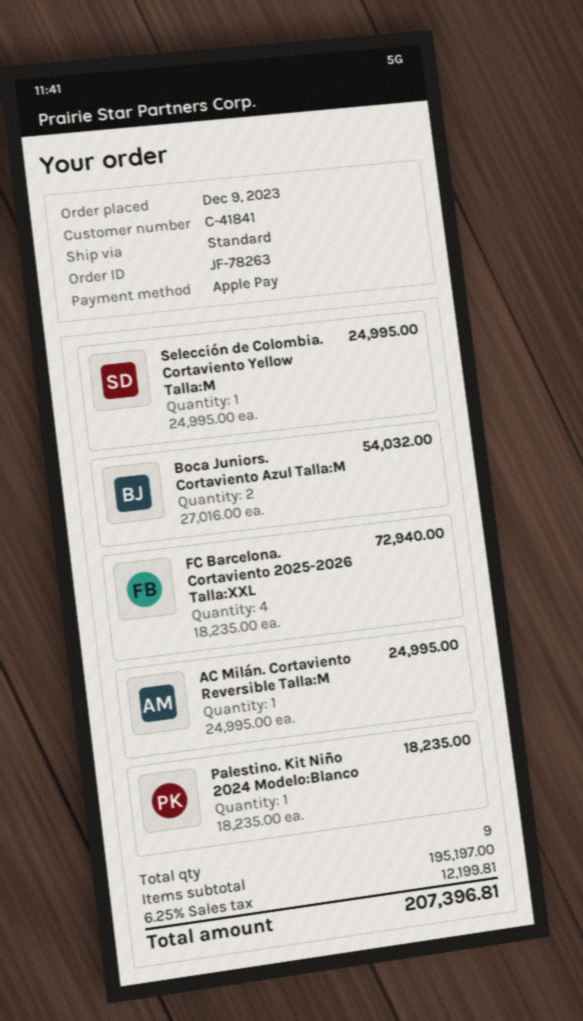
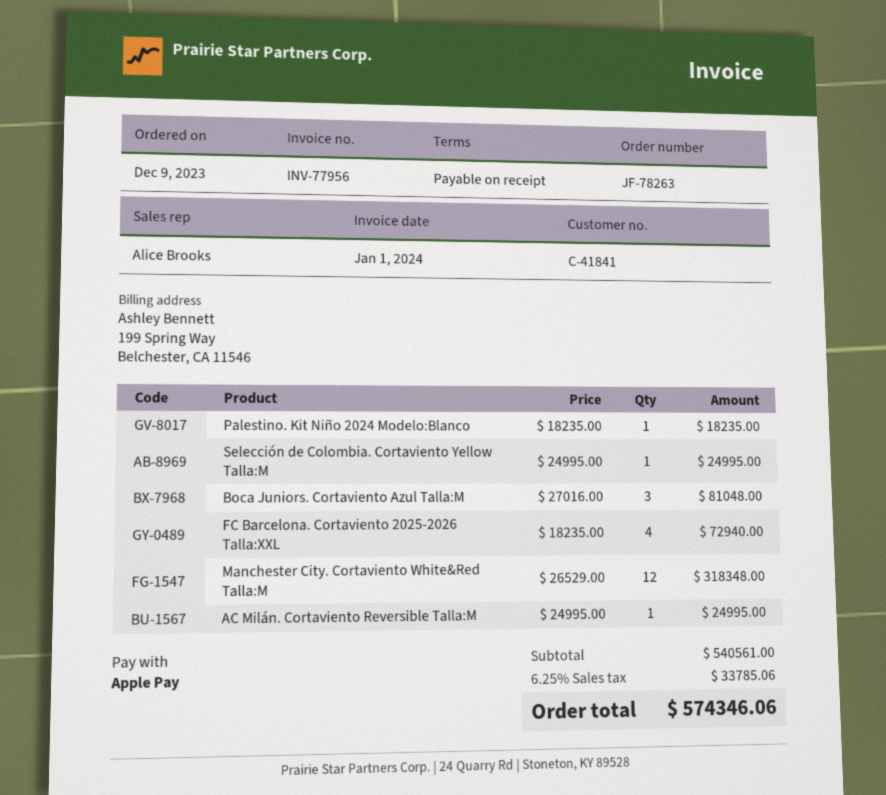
Boca Juniors. Cortaviento Azul Talla:M: 2 x 27016.00 = 54032.00 -> 3 x 27016.00 = 81048.00
Manchester City. Cortaviento White&Red Talla:M: none -> 12 x 26529.00 = 318348.00
subtotal: 195197.00 -> 540561.00
tax: 6.25% = 12199.81 -> 6.25% = 33785.06
total: 207396.81 -> 574346.06

